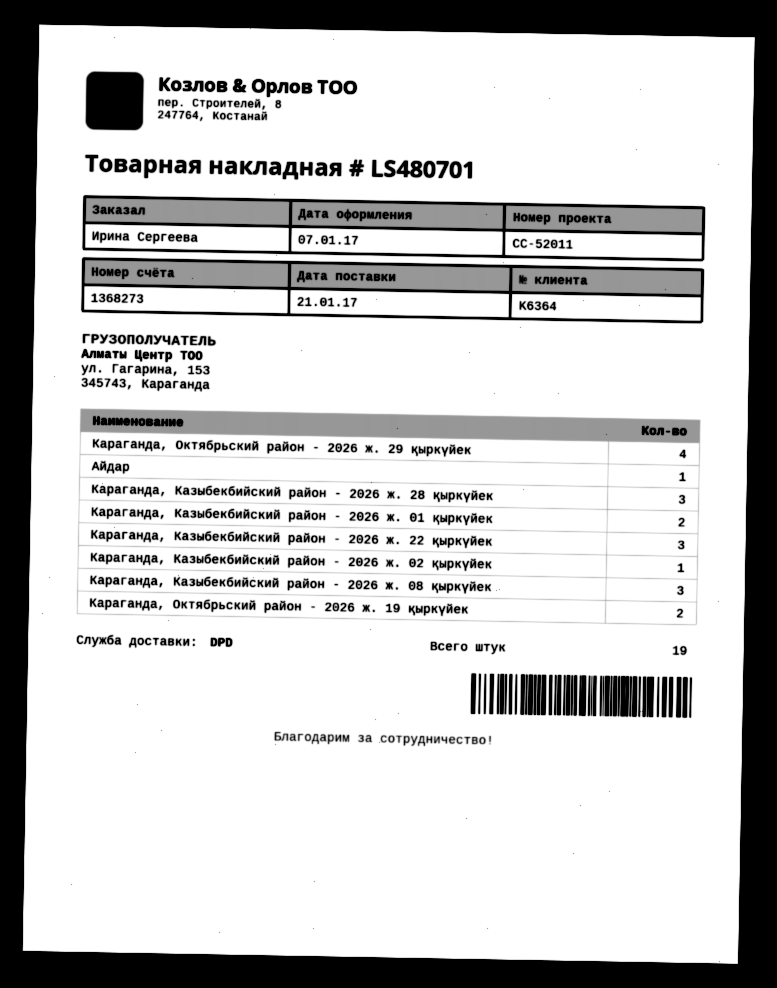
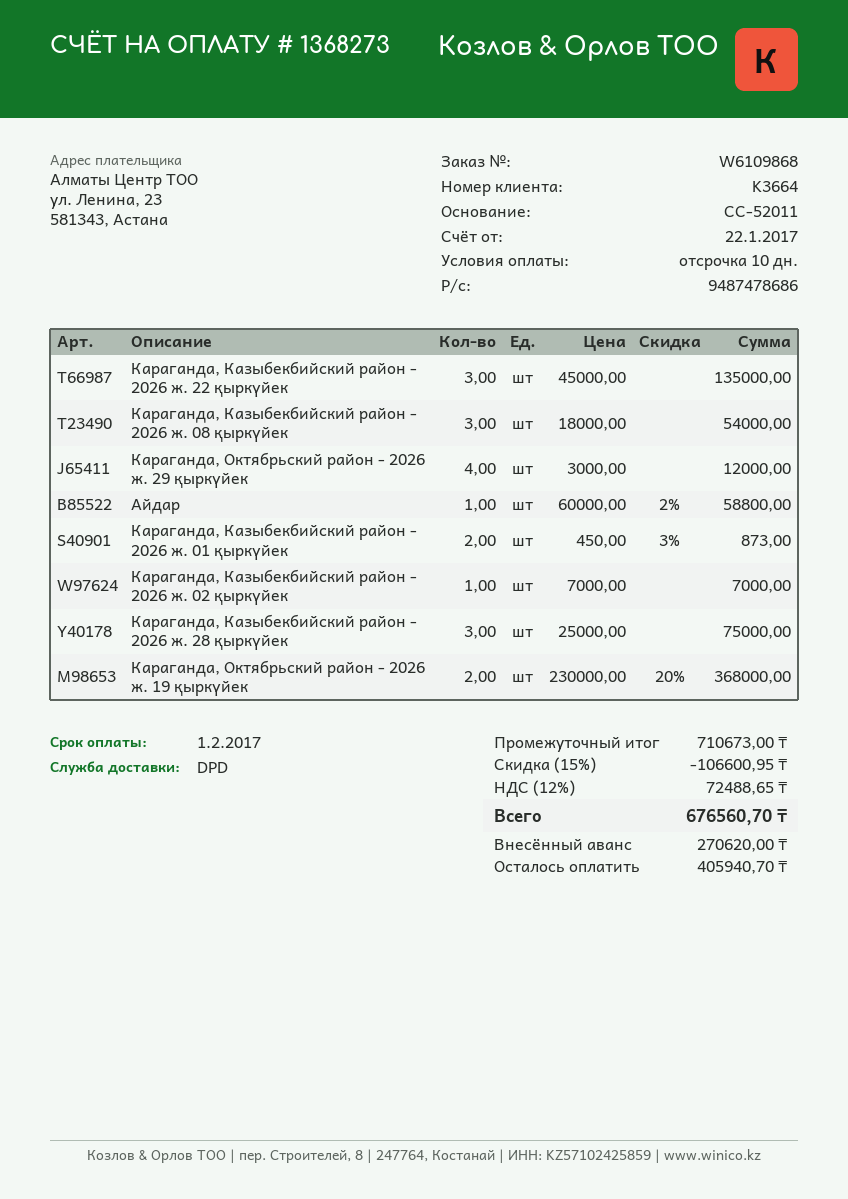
customer number: K6364 -> K3664

